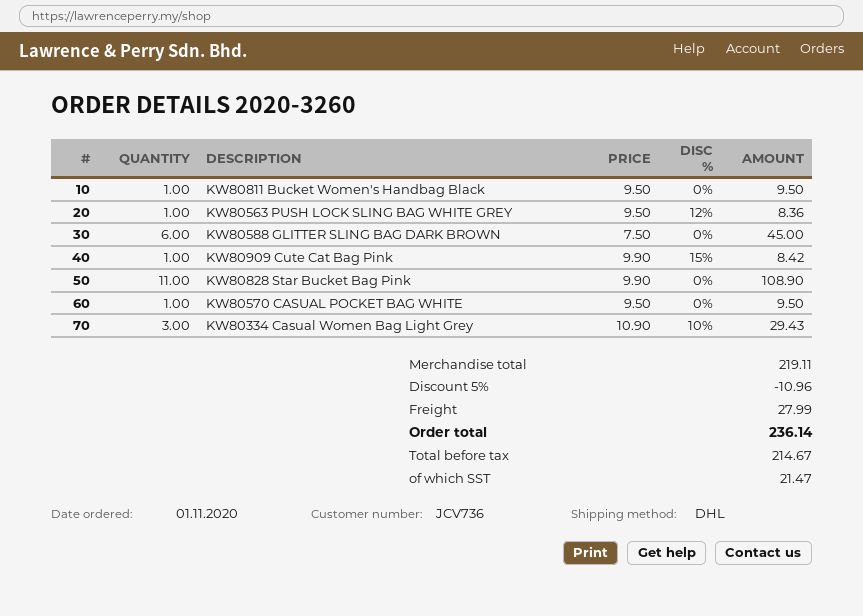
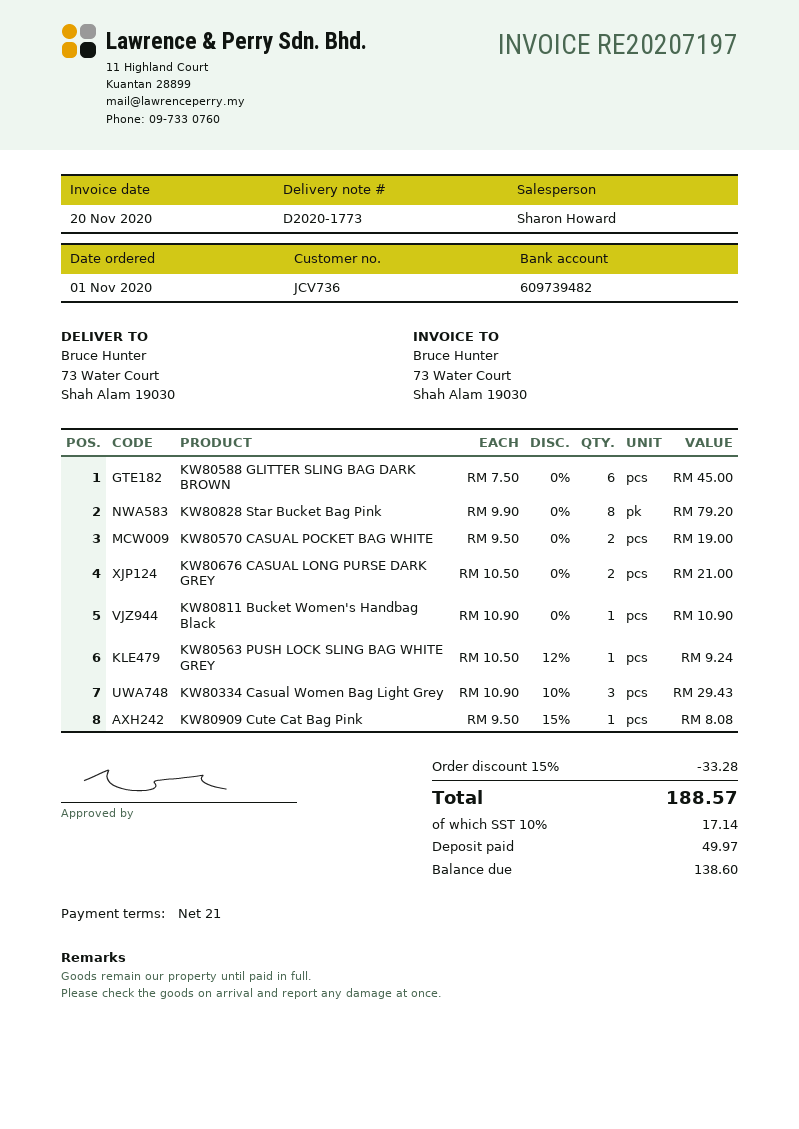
KW80811 Bucket Women's Handbag Black: 1 x 9.50 = 9.50 -> 1 x 10.90 = 10.90
KW80563 PUSH LOCK SLING BAG WHITE GREY: 1 x 9.50 - 12% = 8.36 -> 1 x 10.50 - 12% = 9.24
KW80909 Cute Cat Bag Pink: 1 x 9.90 - 15% = 8.42 -> 1 x 9.50 - 15% = 8.08
KW80828 Star Bucket Bag Pink: 11 x 9.90 = 108.90 -> 8 x 9.90 = 79.20
KW80570 CASUAL POCKET BAG WHITE: 1 x 9.50 = 9.50 -> 2 x 9.50 = 19.00
KW80676 CASUAL LONG PURSE DARK GREY: none -> 2 x 10.50 = 21.00
discount: 5% = 10.96 -> 15% = 33.28
shipping: 27.99 -> none
tax: 21.47 -> 17.14
total: 236.14 -> 188.57

